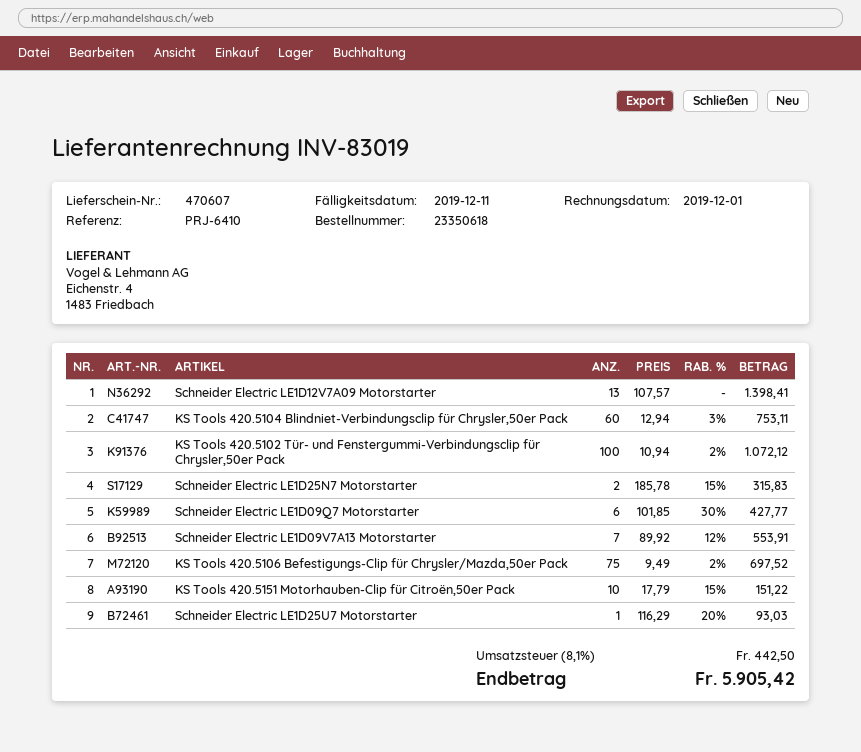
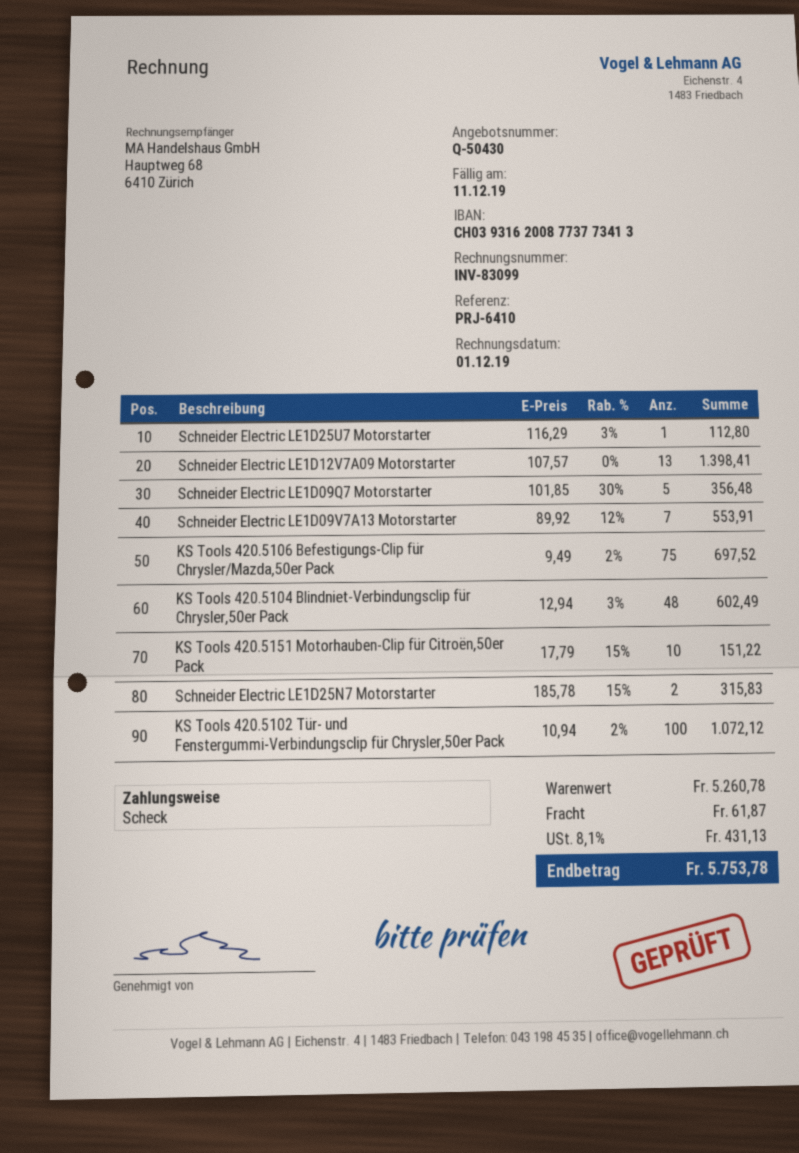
invoice number: INV-83019 -> INV-83099
KS Tools 420.5104 Blindniet-Verbindungsclip für Chrysler,50er Pack: 60 x 12.94 - 3% = 753.11 -> 48 x 12.94 - 3% = 602.49
Schneider Electric LE1D09Q7 Motorstarter: 6 x 101.85 - 30% = 427.77 -> 5 x 101.85 - 30% = 356.48
Schneider Electric LE1D25U7 Motorstarter: 1 x 116.29 - 20% = 93.03 -> 1 x 116.29 - 3% = 112.80
shipping: none -> 61.87
tax: 8.1% = 442.50 -> 8.1% = 431.13
total: 5905.42 -> 5753.78

